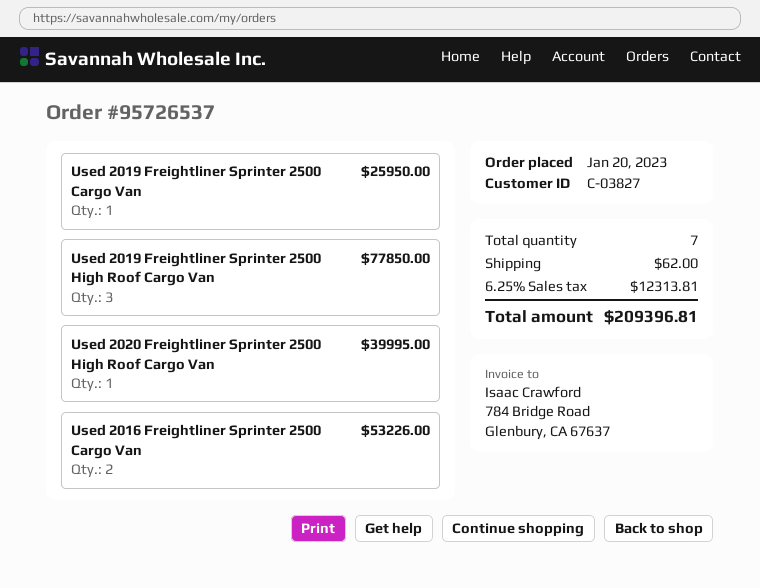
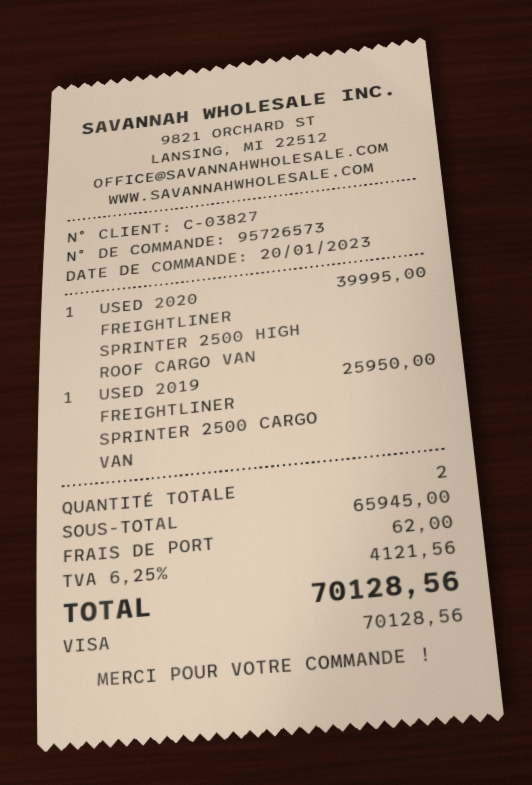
order number: 95726537 -> 95726573
Used 2019 Freightliner Sprinter 2500 High Roof Cargo Van: 3 for 77850.00 -> none
Used 2016 Freightliner Sprinter 2500 Cargo Van: 2 for 53226.00 -> none
total quantity: 7 -> 2
tax: 6.25% = 12313.81 -> 6.25% = 4121.56
total: 209396.81 -> 70128.56

